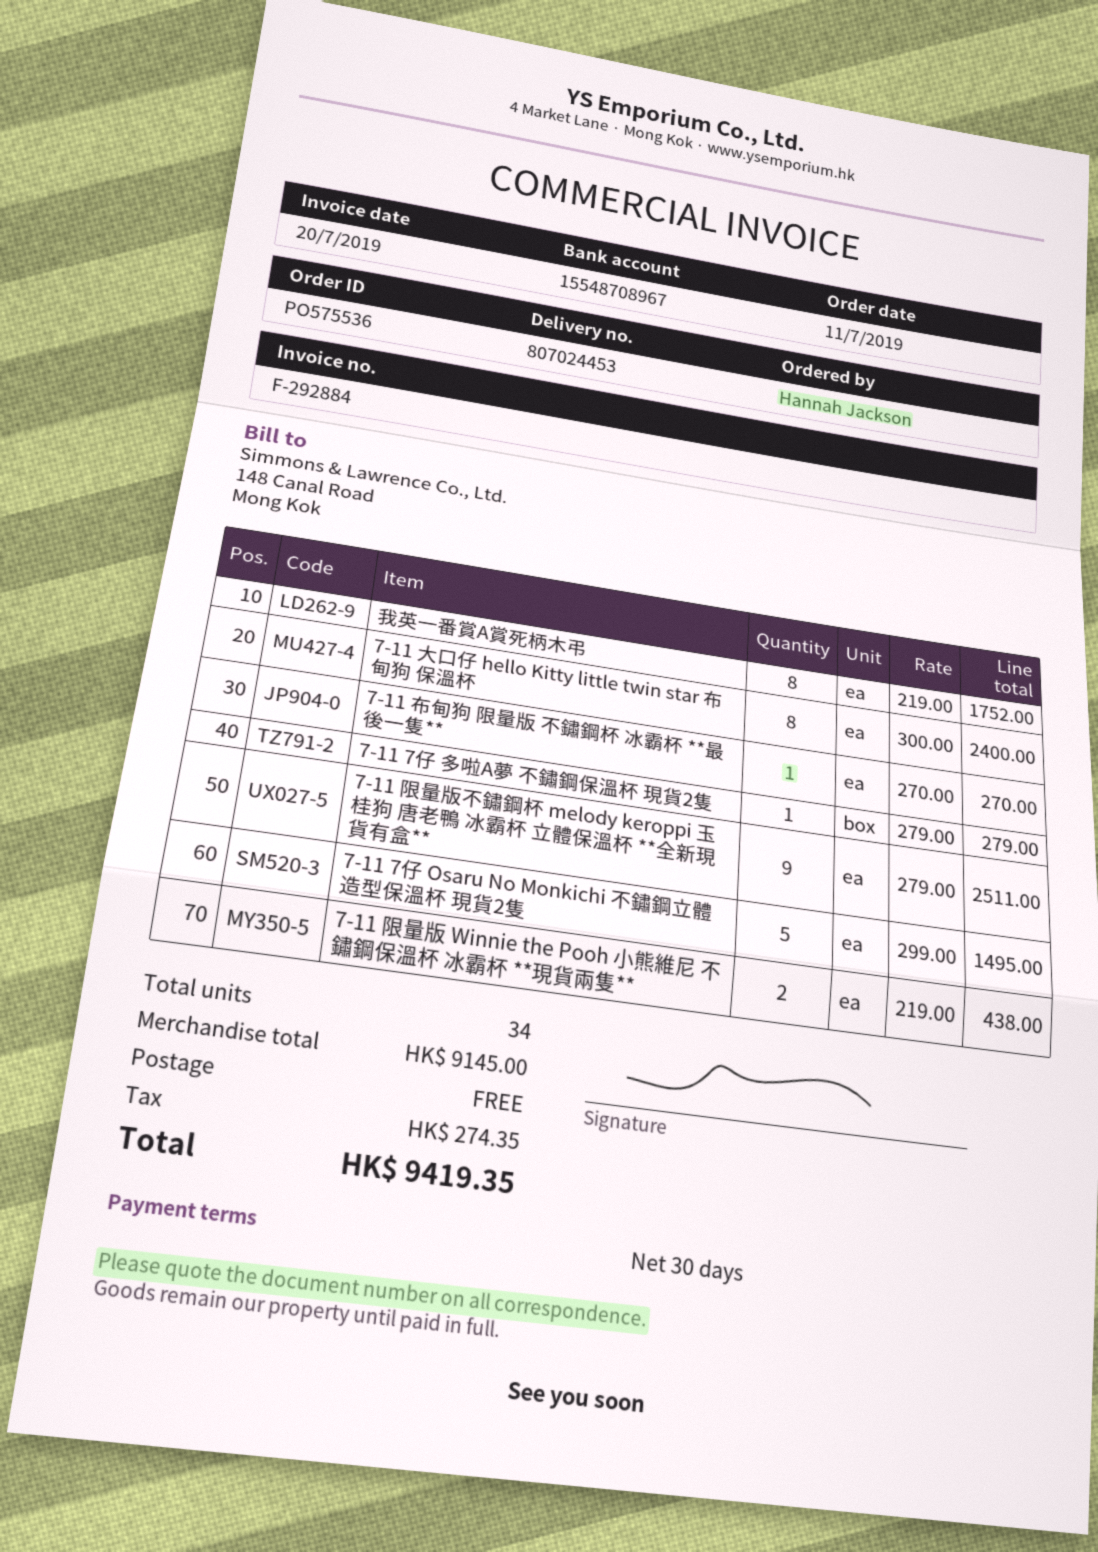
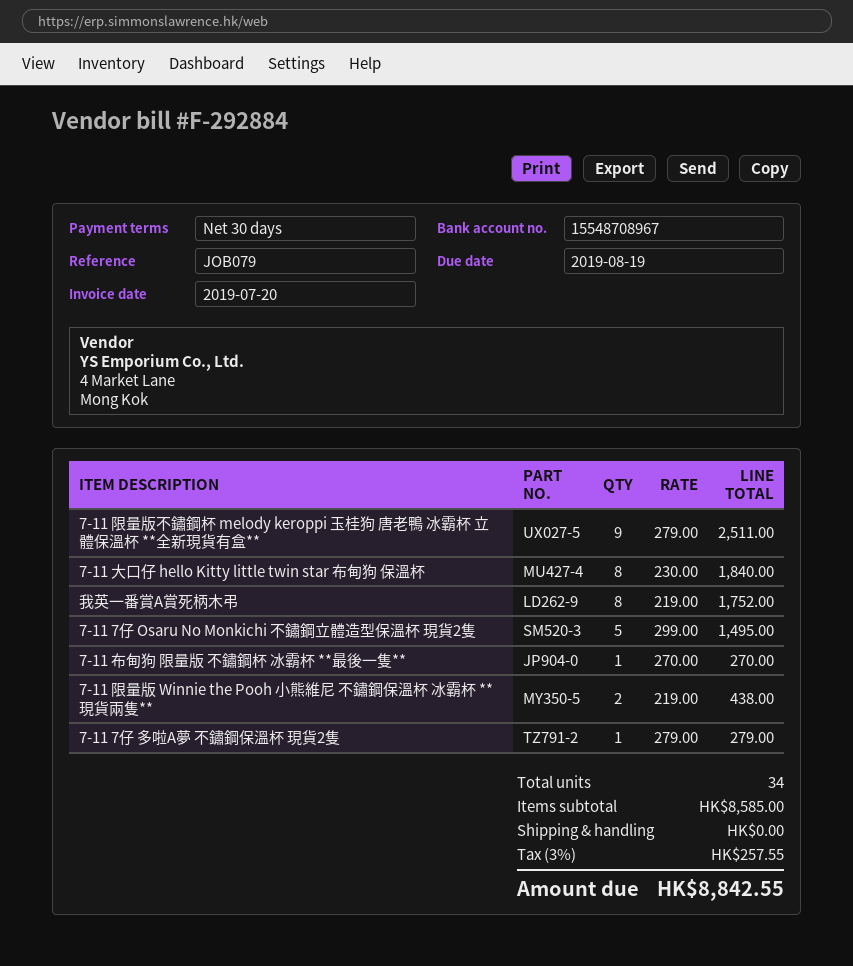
7-11 大口仔 hello Kitty little twin star 布甸狗 保溫杯: 8 x 300.00 = 2400.00 -> 8 x 230.00 = 1840.00
subtotal: 9145.00 -> 8585.00
tax: 274.35 -> 257.55
total: 9419.35 -> 8842.55

